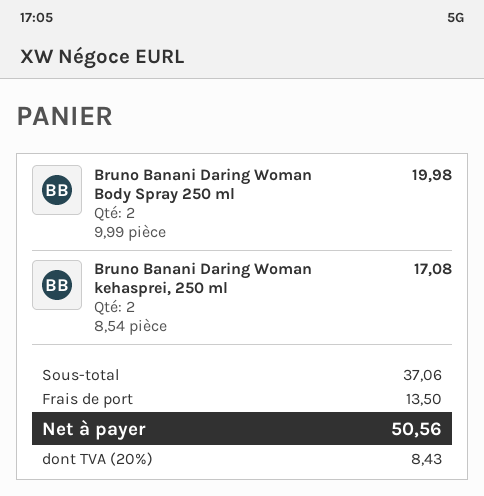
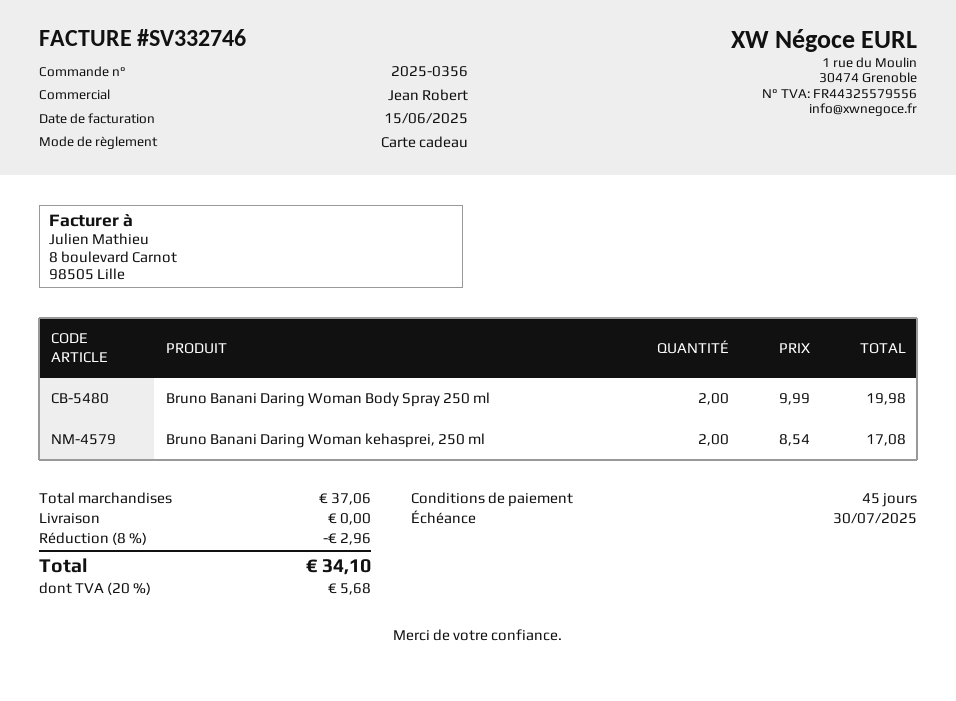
discount: none -> 8% = 2.96
shipping: 13.50 -> 0.00
tax: 20% = 8.43 -> 20% = 5.68
total: 50.56 -> 34.10

